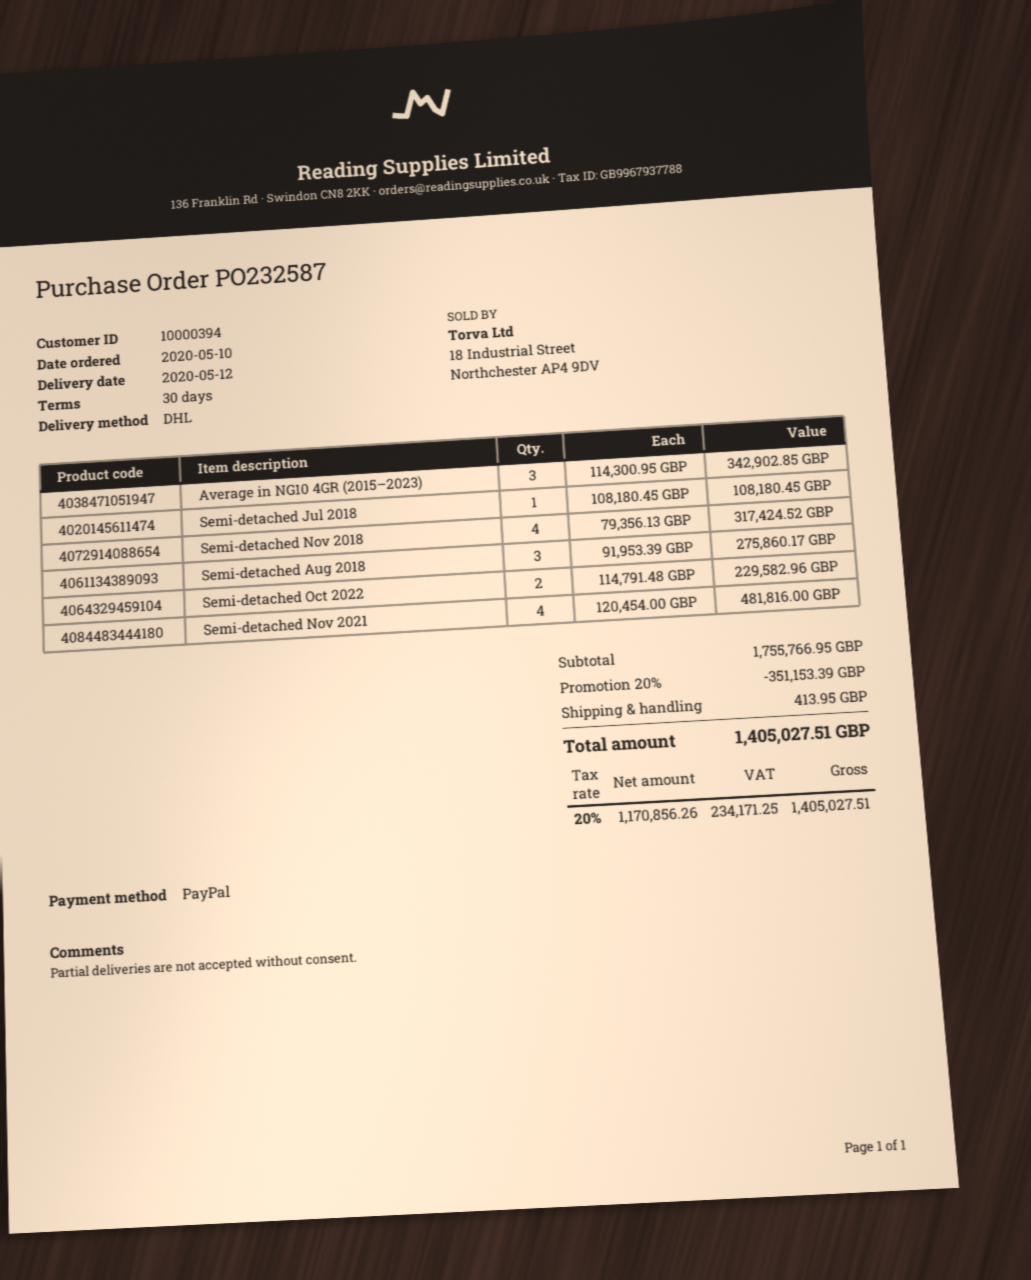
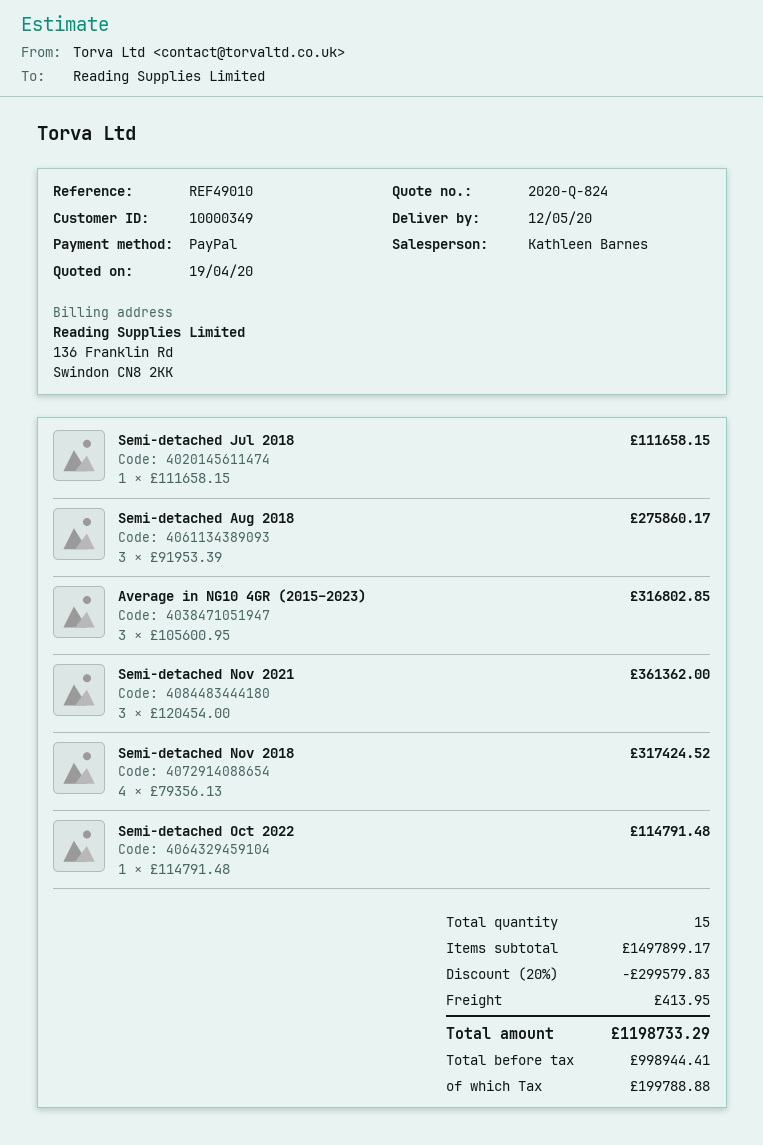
customer number: 10000394 -> 10000349
Average in NG10 4GR (2015–2023): 3 x 114300.95 = 342902.85 -> 3 x 105600.95 = 316802.85
Semi-detached Jul 2018: 1 x 108180.45 = 108180.45 -> 1 x 111658.15 = 111658.15
Semi-detached Oct 2022: 2 x 114791.48 = 229582.96 -> 1 x 114791.48 = 114791.48
Semi-detached Nov 2021: 4 x 120454.00 = 481816.00 -> 3 x 120454.00 = 361362.00
subtotal: 1755766.95 -> 1497899.17
discount: 20% = 351153.39 -> 20% = 299579.83
net: 1170856.26 -> 998944.41
tax: 234171.25 -> 199788.88
total: 1405027.51 -> 1198733.29

